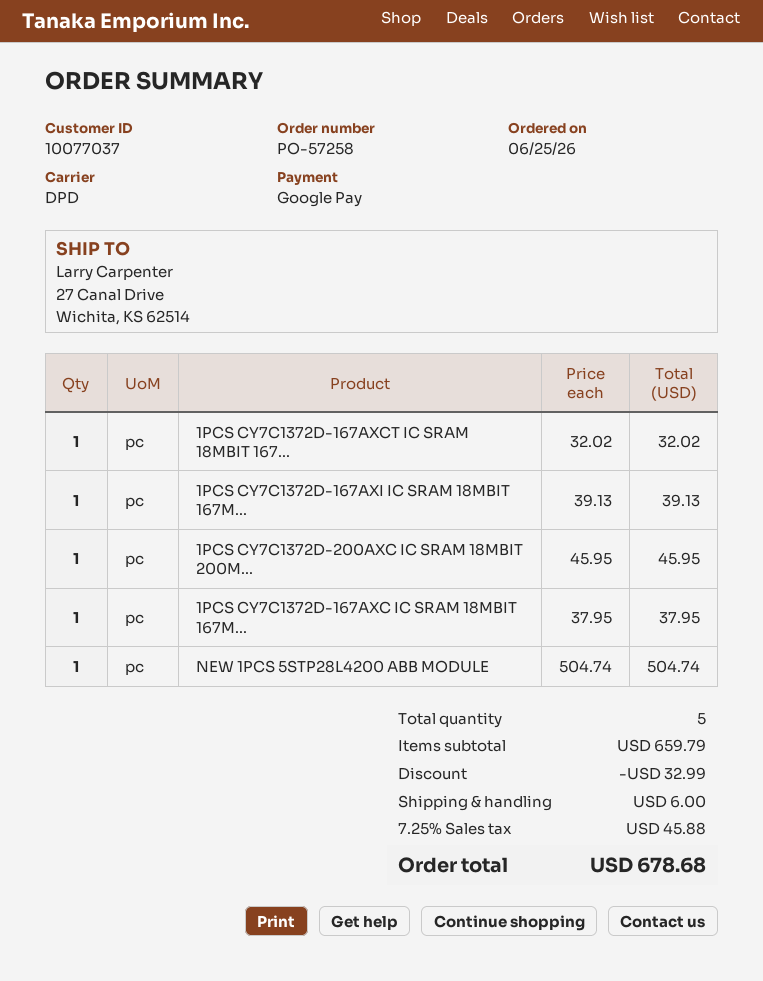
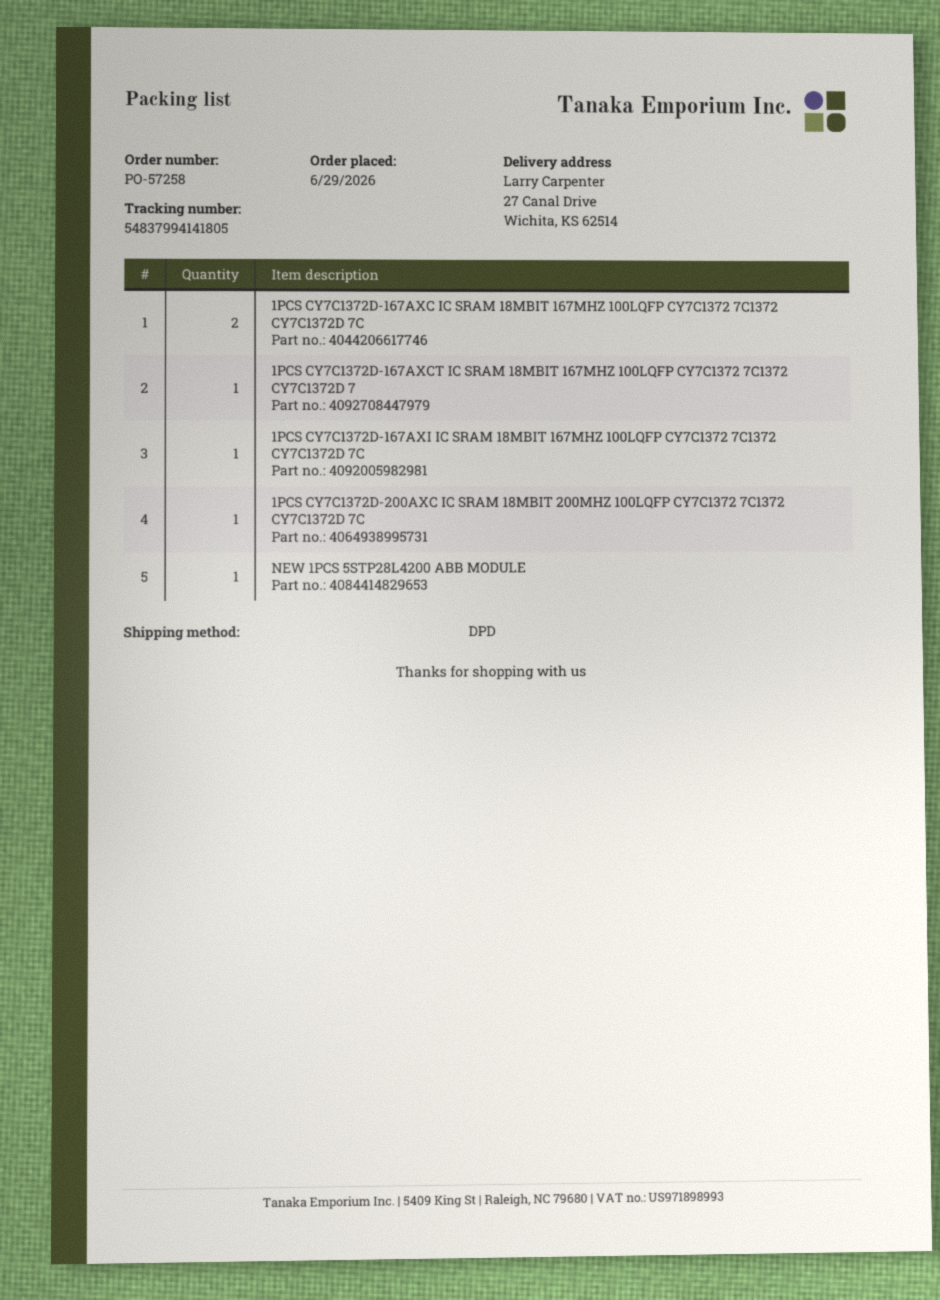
order date: 2026-06-25 -> 2026-06-29
1PCS CY7C1372D-167AXC IC SRAM 18MBIT 167M...: 1 -> 2

